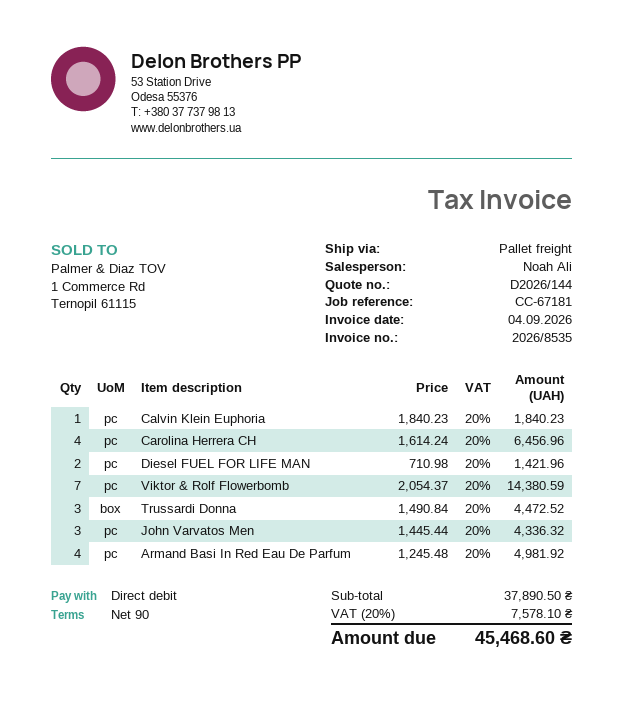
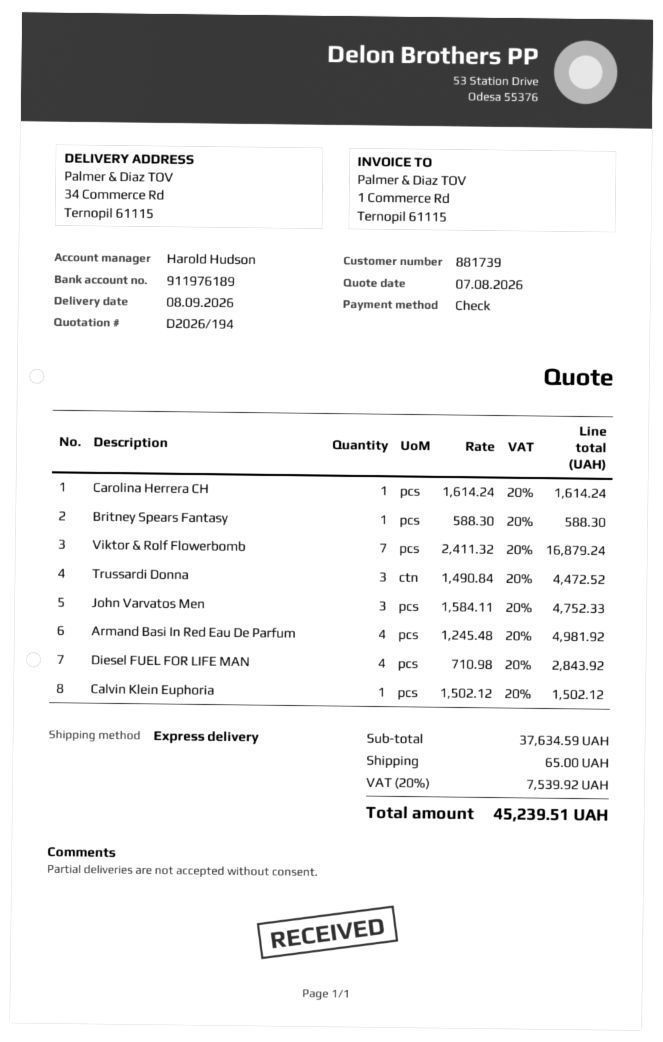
quote number: D2026/144 -> D2026/194
sales rep: Noah Ali -> Harold Hudson
payment method: direct debit -> cheque
shipping method: pallet freight -> express
Calvin Klein Euphoria: 1 x 1840.23 = 1840.23 -> 1 x 1502.12 = 1502.12
Carolina Herrera CH: 4 x 1614.24 = 6456.96 -> 1 x 1614.24 = 1614.24
Diesel FUEL FOR LIFE MAN: 2 x 710.98 = 1421.96 -> 4 x 710.98 = 2843.92
Viktor & Rolf Flowerbomb: 7 x 2054.37 = 14380.59 -> 7 x 2411.32 = 16879.24
John Varvatos Men: 3 x 1445.44 = 4336.32 -> 3 x 1584.11 = 4752.33
Britney Spears Fantasy: none -> 1 x 588.30 = 588.30
subtotal: 37890.50 -> 37634.59
shipping: none -> 65.00
tax: 20% = 7578.10 -> 20% = 7539.92
total: 45468.60 -> 45239.51

